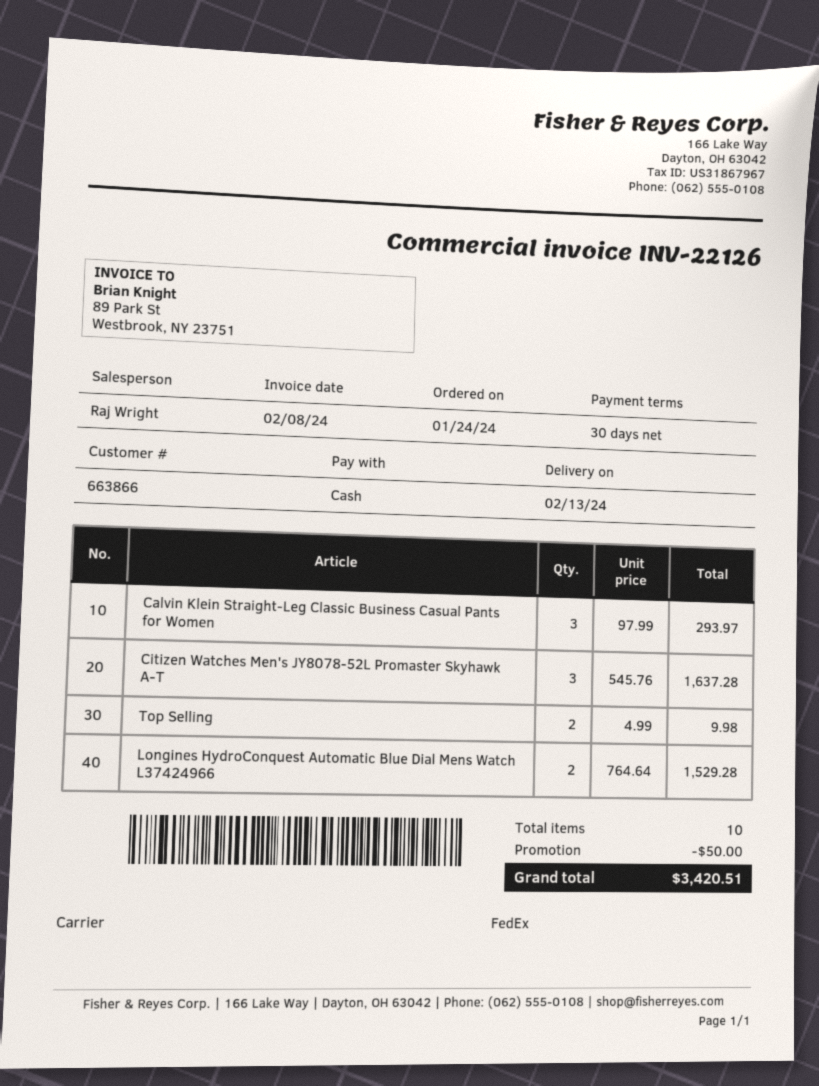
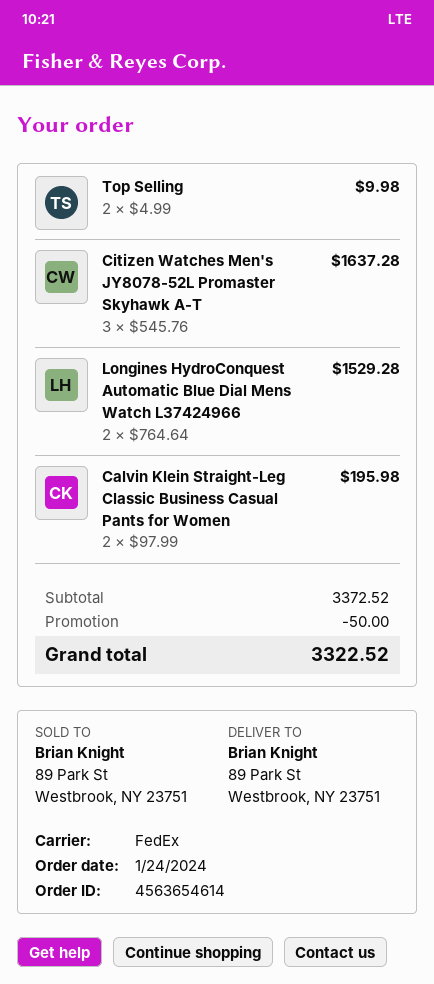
Calvin Klein Straight-Leg Classic Business Casual Pants for Women: 3 x 97.99 = 293.97 -> 2 x 97.99 = 195.98
total: 3420.51 -> 3322.52

